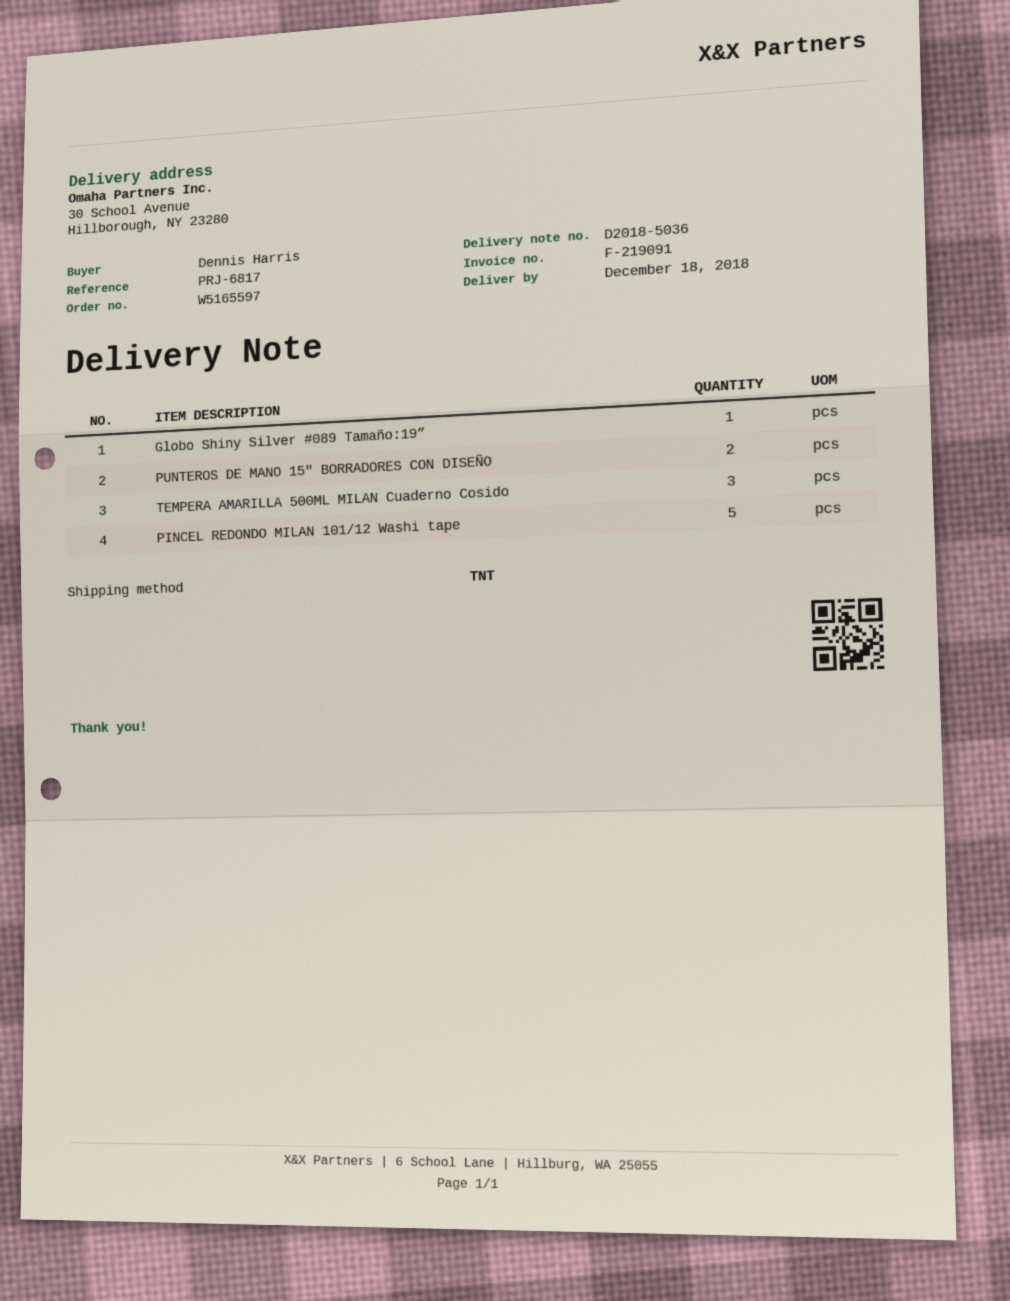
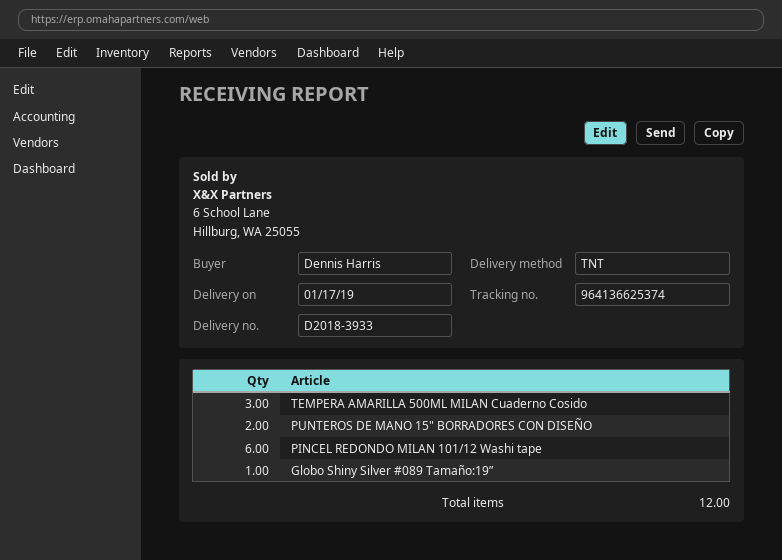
delivery note number: D2018-5036 -> D2018-3933
delivery date: 2018-12-18 -> 2019-01-17
PINCEL REDONDO MILAN 101/12 Washi tape: 5 -> 6

